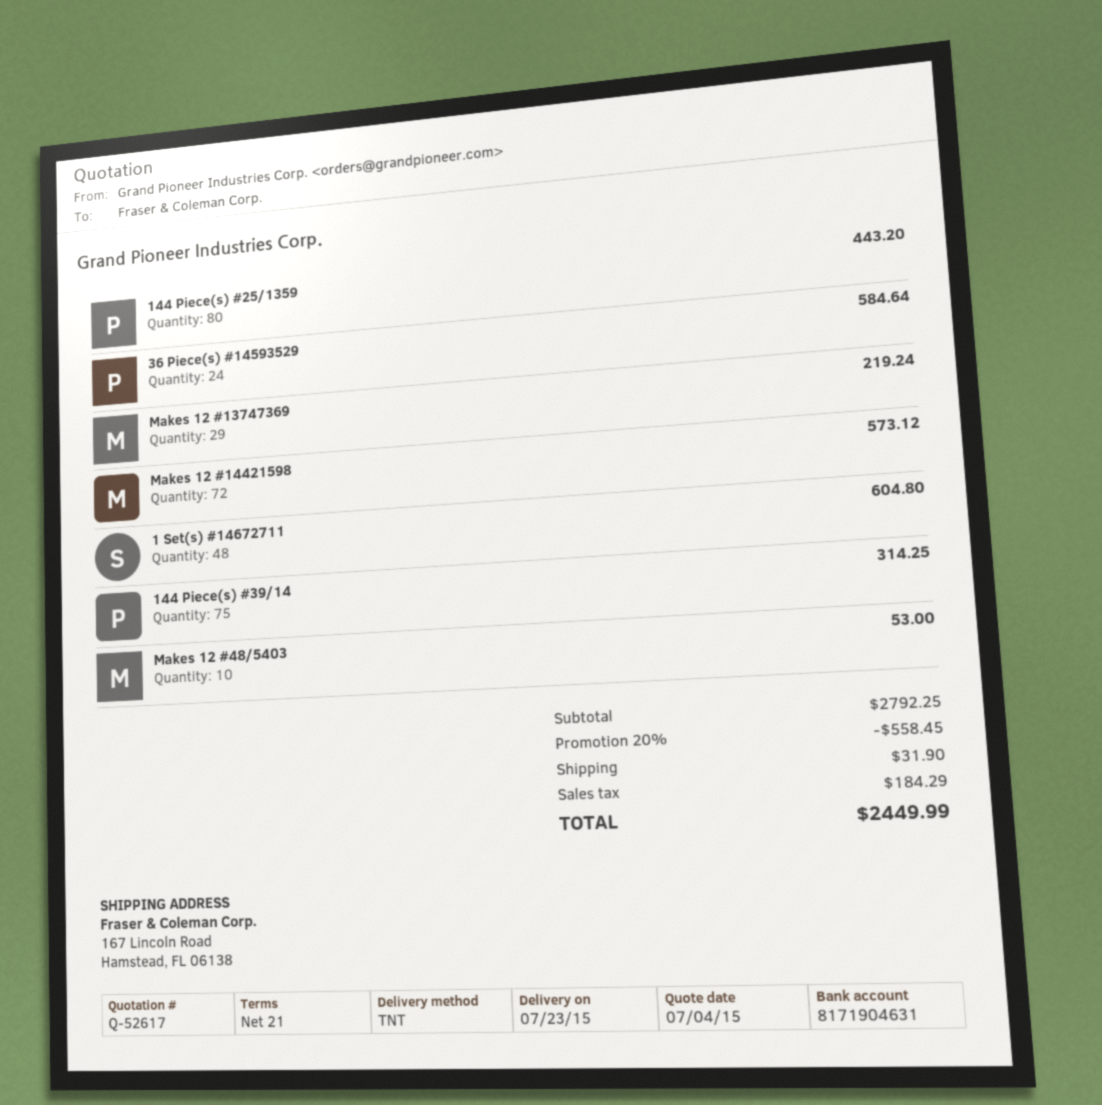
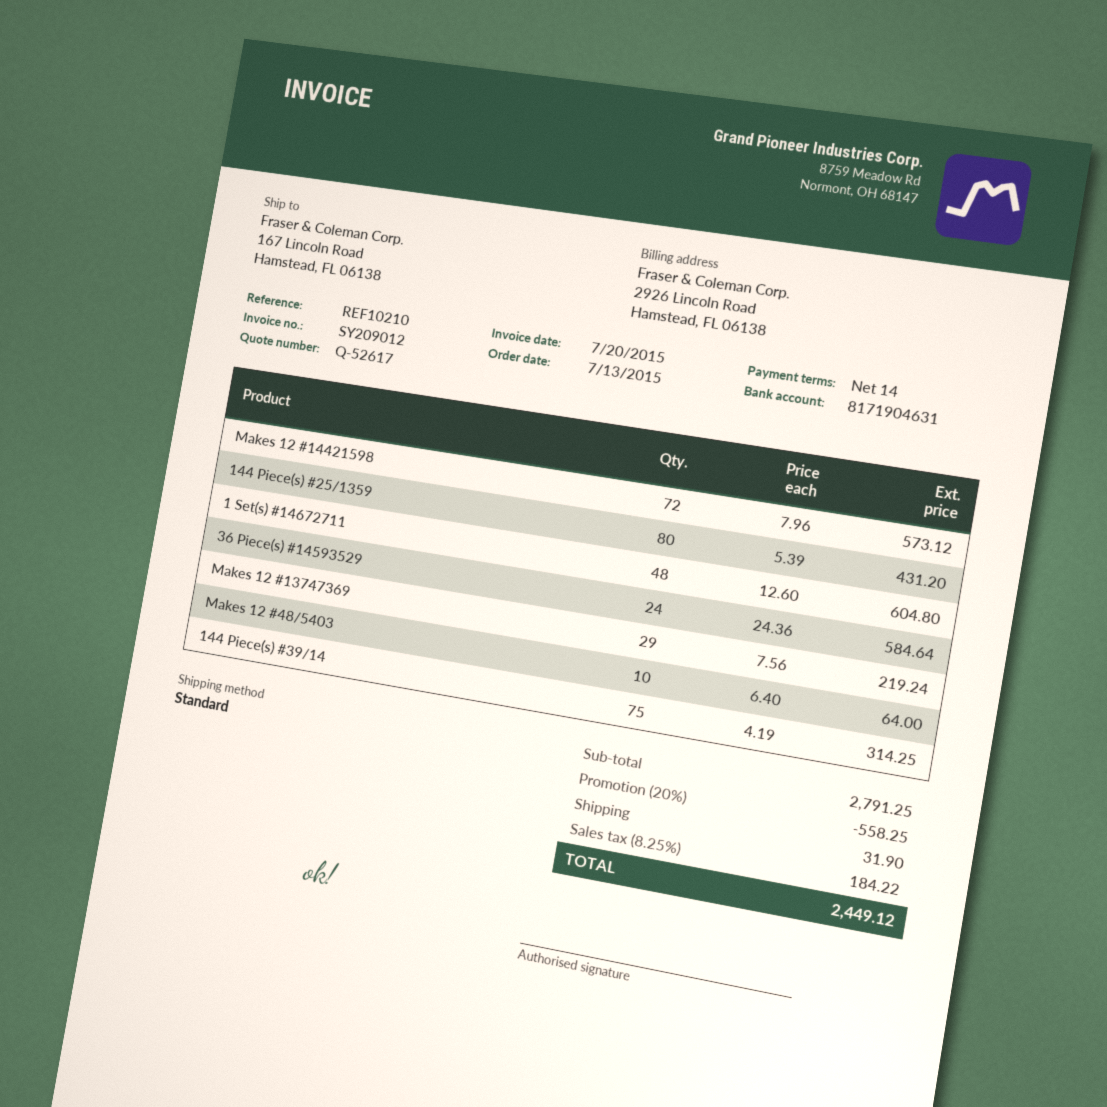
payment terms: 21 days -> 14 days
shipping method: TNT -> standard
144 Piece(s) #25/1359: 80 for 443.20 -> 80 for 431.20
Makes 12 #48/5403: 10 for 53.00 -> 10 for 64.00
subtotal: 2792.25 -> 2791.25
discount: 20% = 558.45 -> 20% = 558.25
tax: 184.29 -> 184.22
total: 2449.99 -> 2449.12

